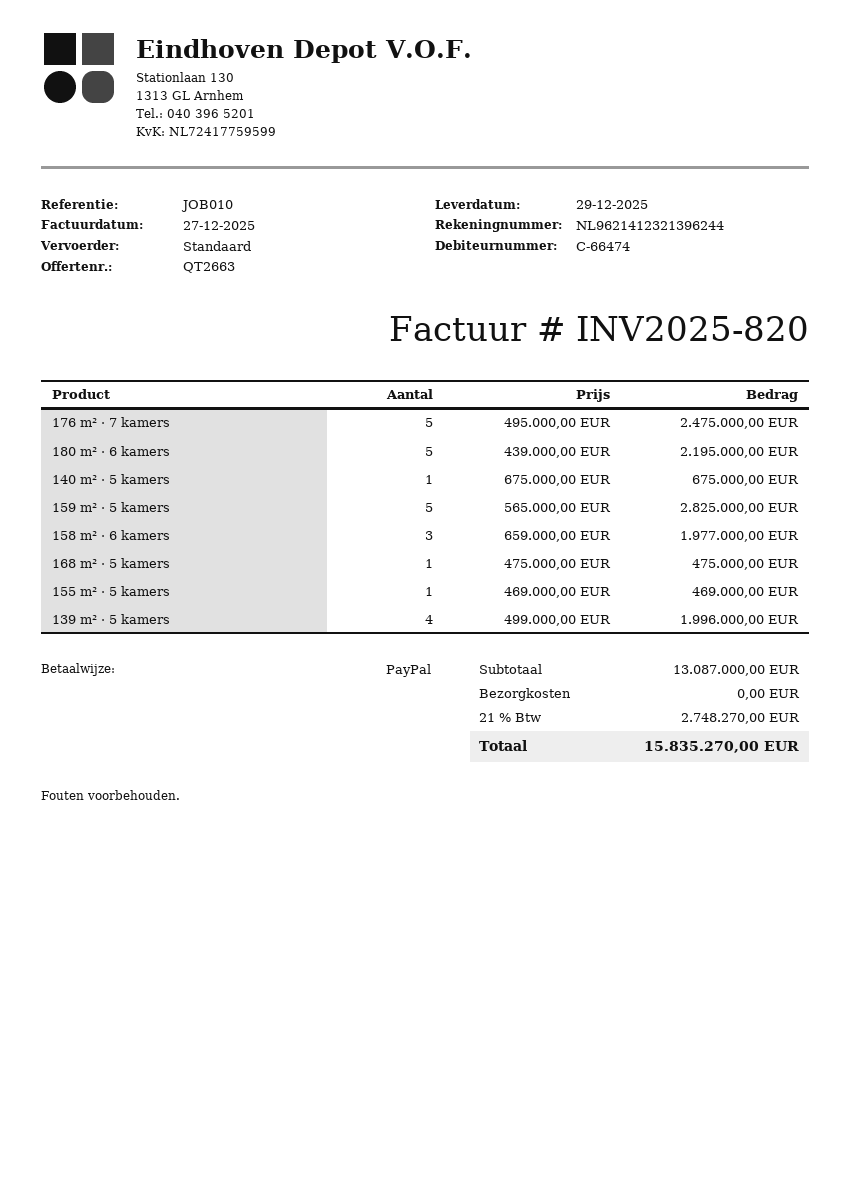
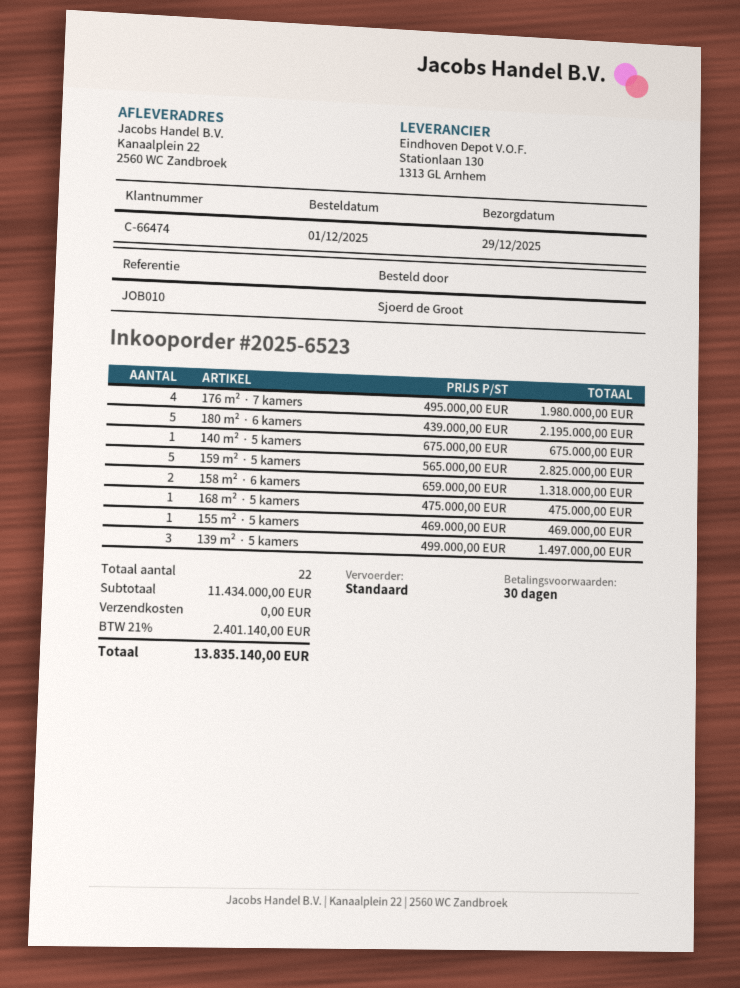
176 m² · 7 kamers: 5 x 495000.00 = 2475000.00 -> 4 x 495000.00 = 1980000.00
158 m² · 6 kamers: 3 x 659000.00 = 1977000.00 -> 2 x 659000.00 = 1318000.00
139 m² · 5 kamers: 4 x 499000.00 = 1996000.00 -> 3 x 499000.00 = 1497000.00
subtotal: 13087000.00 -> 11434000.00
tax: 21% = 2748270.00 -> 21% = 2401140.00
total: 15835270.00 -> 13835140.00

